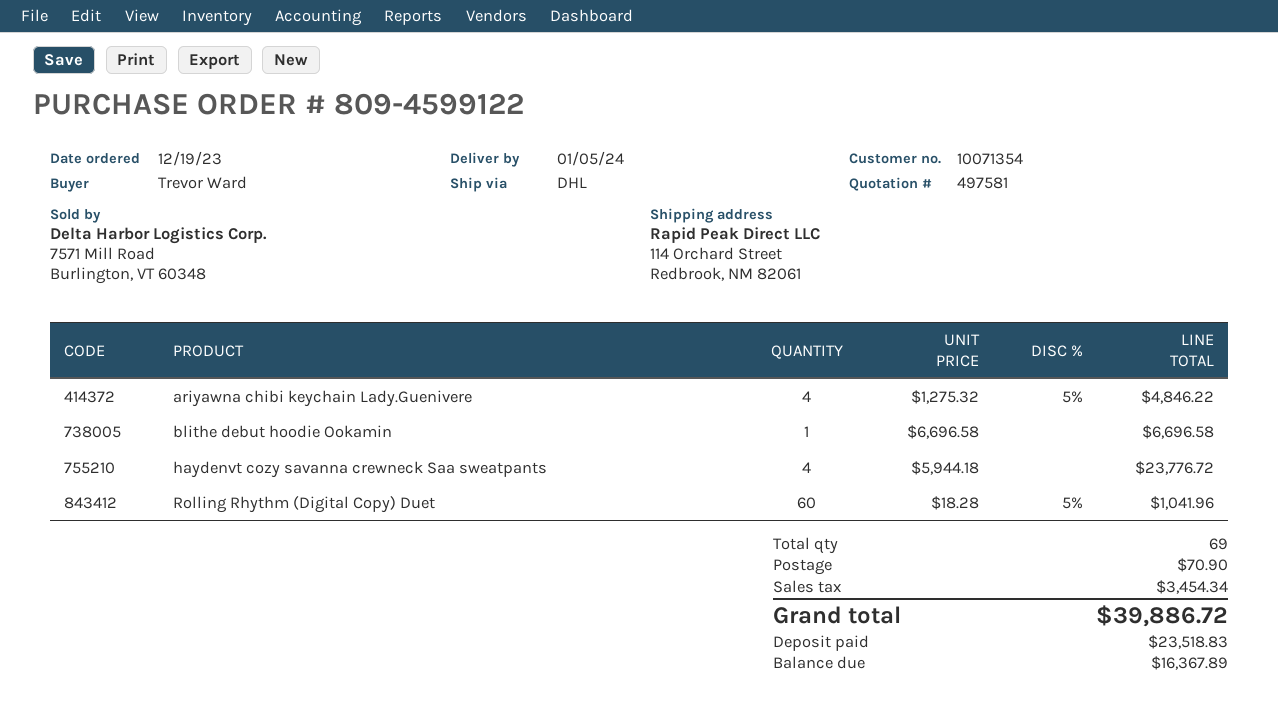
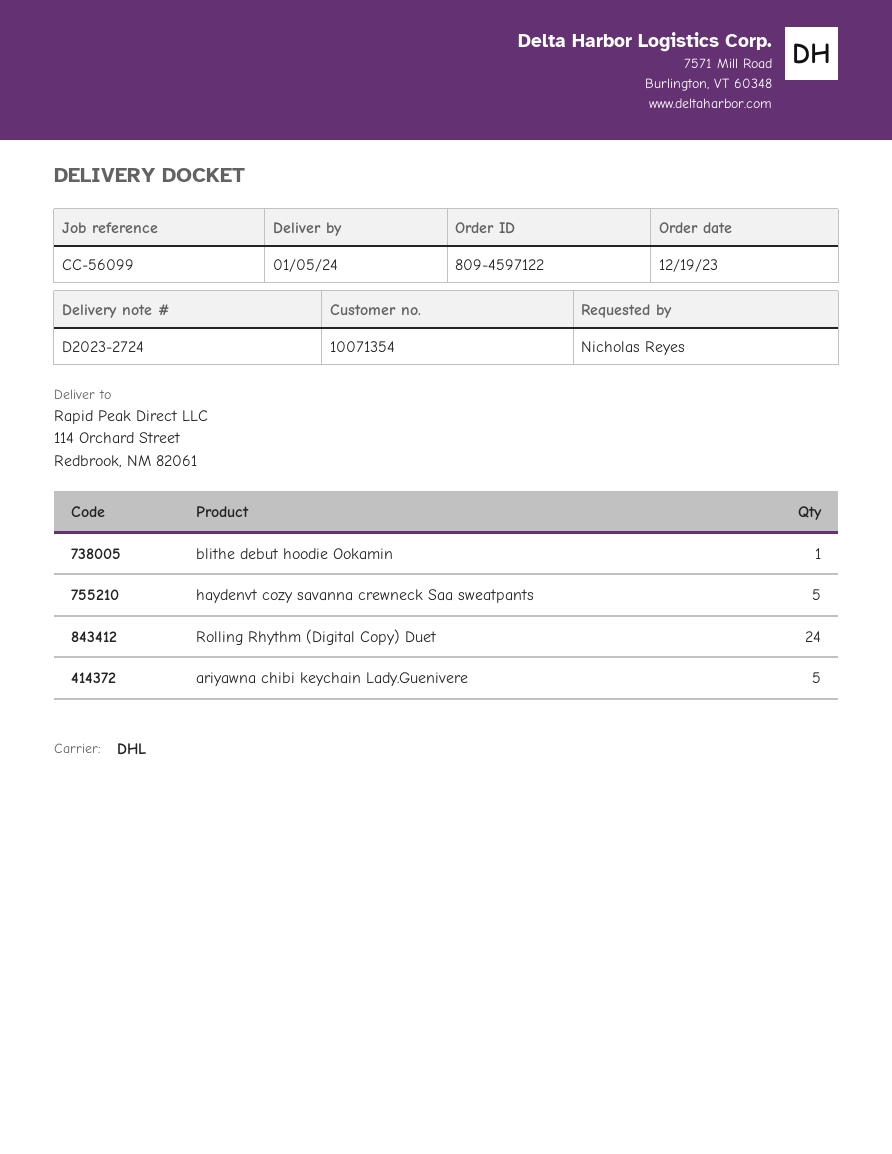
order number: 809-4599122 -> 809-4597122
ordered by: Trevor Ward -> Nicholas Reyes
ariyawna chibi keychain Lady.Guenivere: 4 -> 5
haydenvt cozy savanna crewneck Saa sweatpants: 4 -> 5
Rolling Rhythm (Digital Copy) Duet: 60 -> 24

